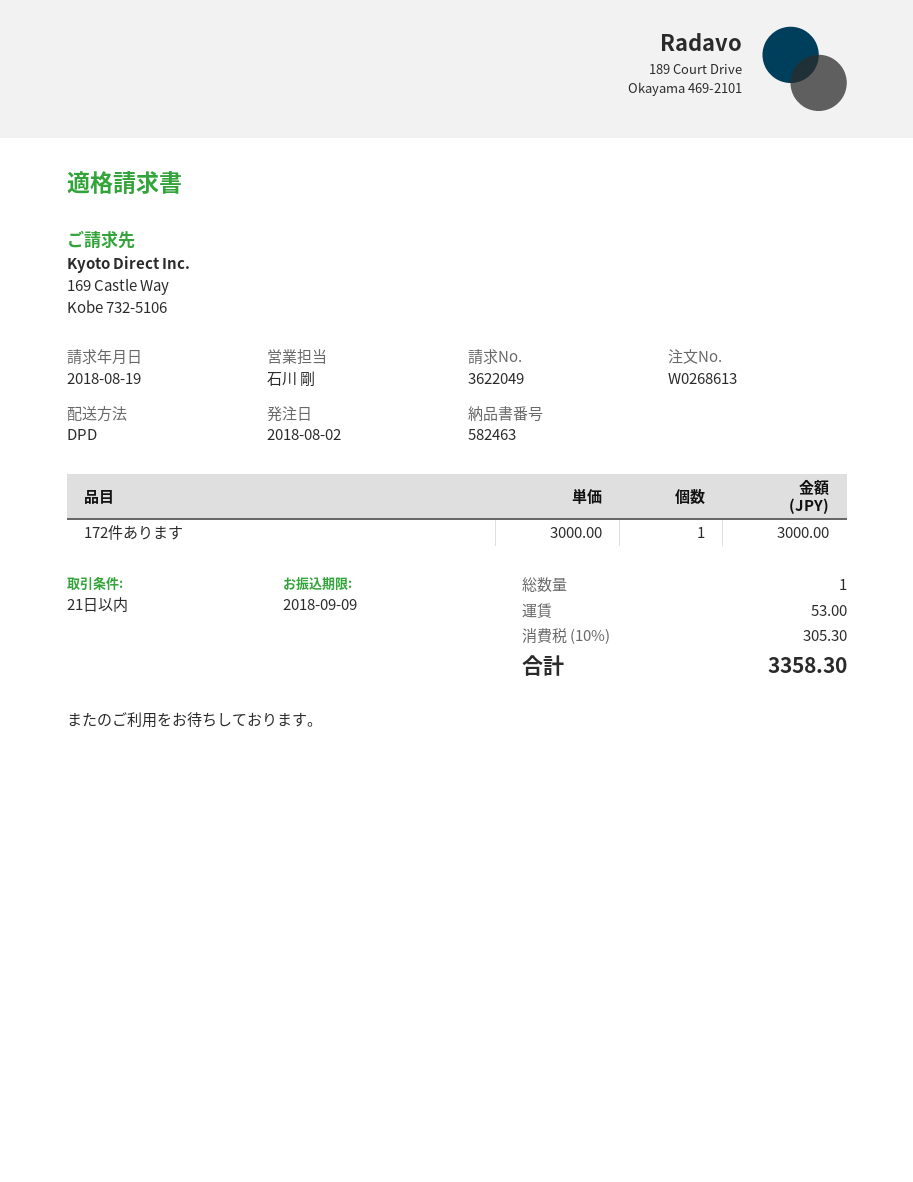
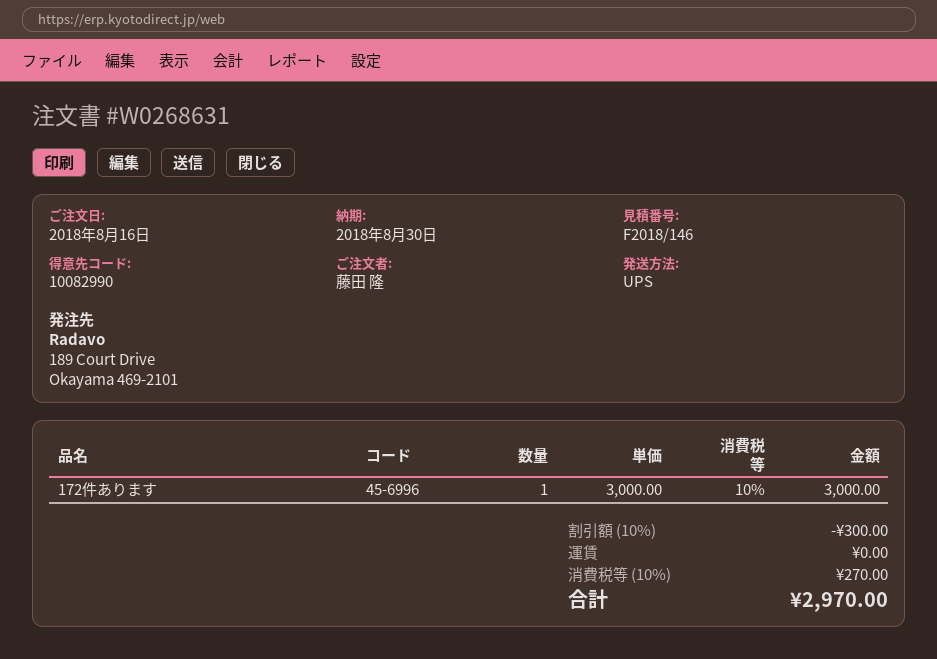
order number: W0268613 -> W0268631
order date: 2018-08-02 -> 2018-08-16
shipping method: DPD -> UPS
discount: none -> 10% = 300.00
shipping: 53.00 -> 0.00
tax: 10% = 305.30 -> 10% = 270.00
total: 3358.30 -> 2970.00

